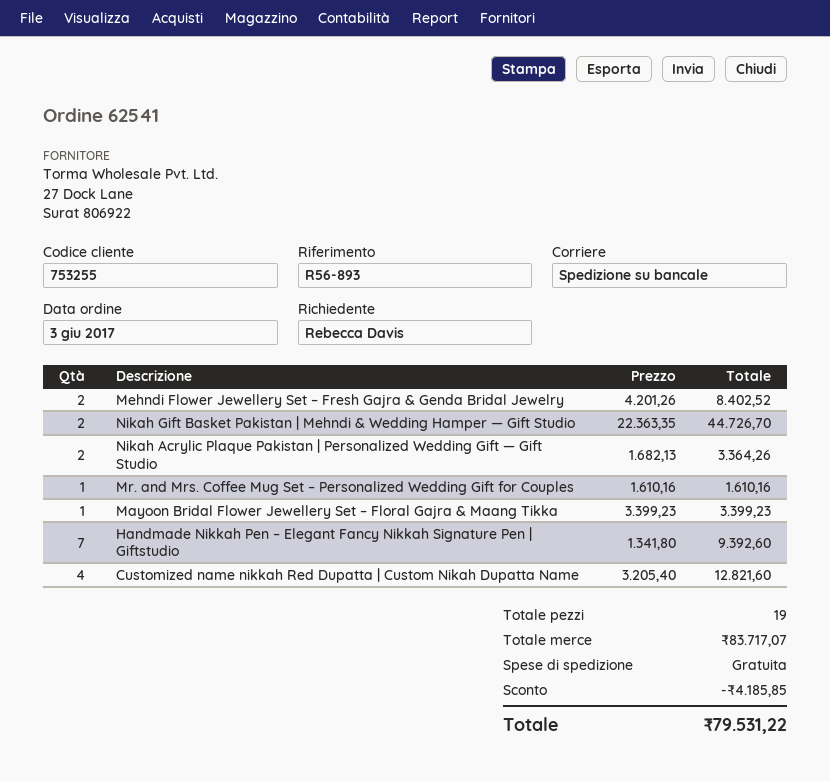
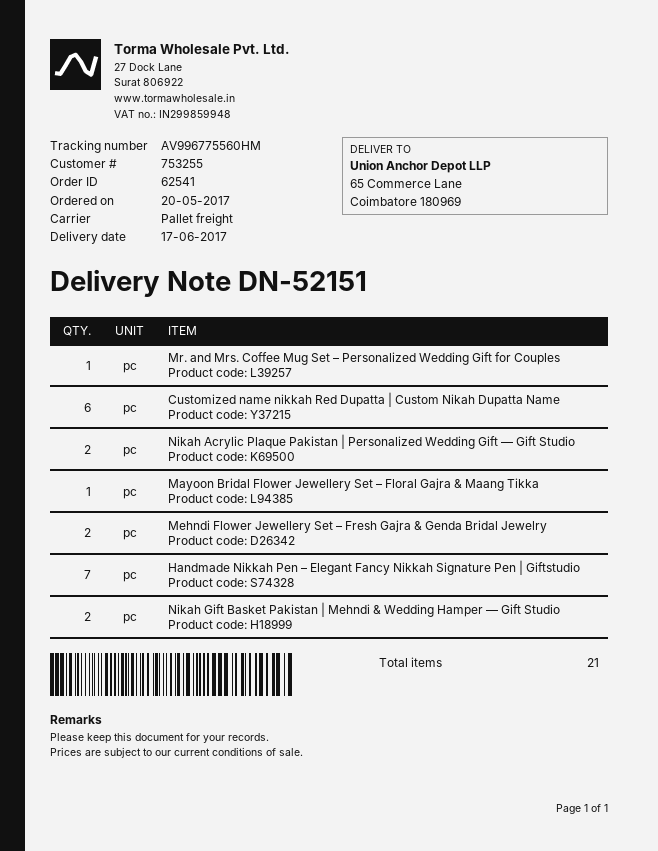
order date: 2017-06-03 -> 2017-05-20
Customized name nikkah Red Dupatta | Custom Nikah Dupatta Name: 4 -> 6
total quantity: 19 -> 21

